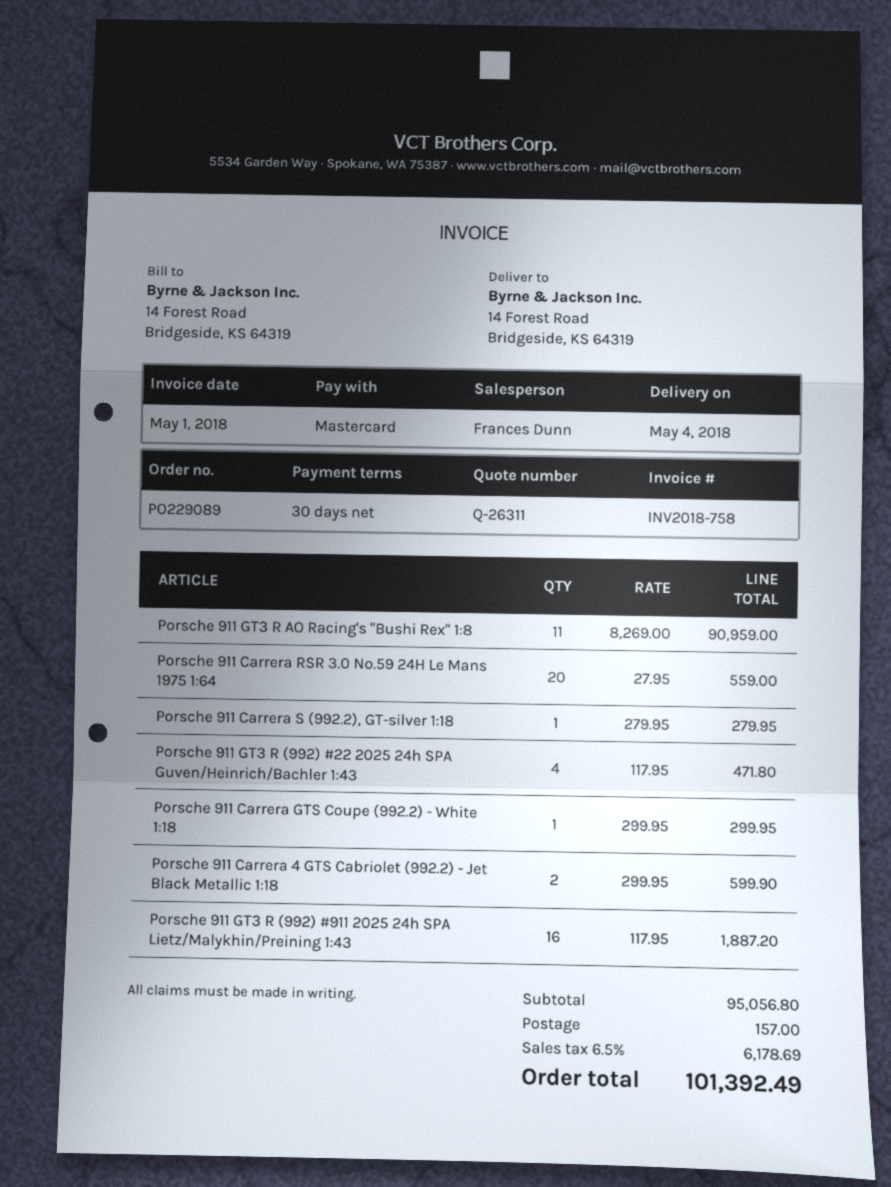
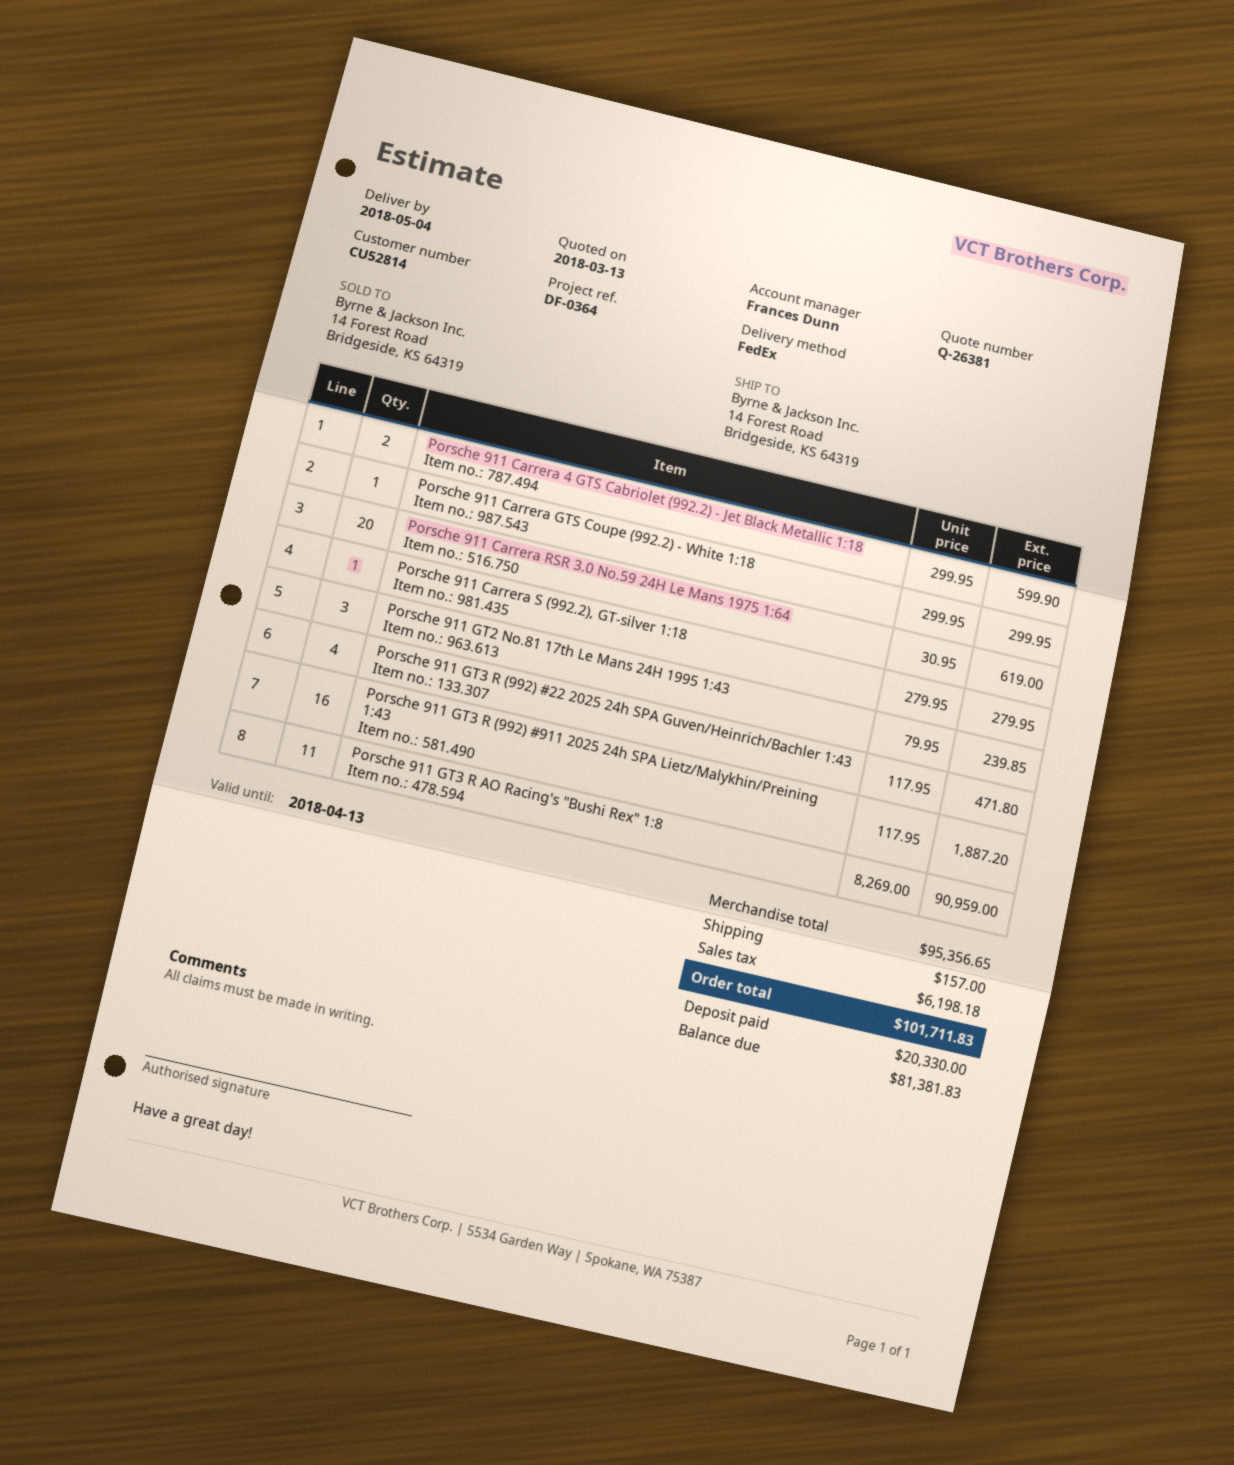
quote number: Q-26311 -> Q-26381
Porsche 911 Carrera RSR 3.0 No.59 24H Le Mans 1975 1:64: 20 x 27.95 = 559.00 -> 20 x 30.95 = 619.00
Porsche 911 GT2 No.81 17th Le Mans 24H 1995 1:43: none -> 3 x 79.95 = 239.85
subtotal: 95056.80 -> 95356.65
tax: 6178.69 -> 6198.18
total: 101392.49 -> 101711.83

